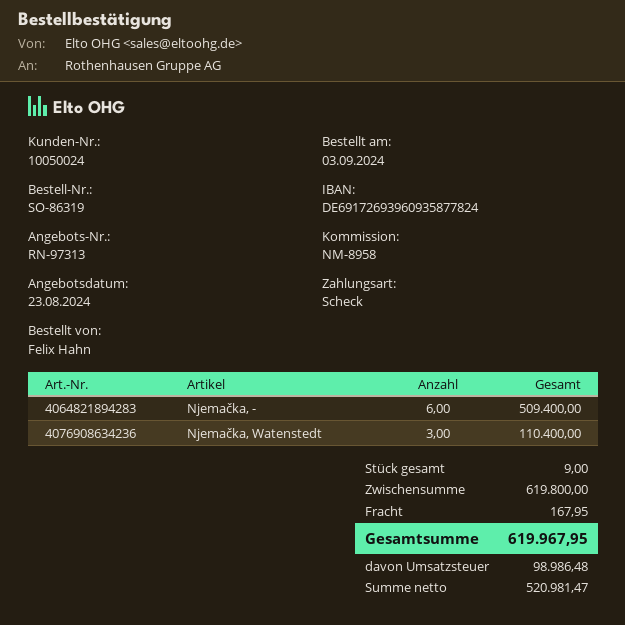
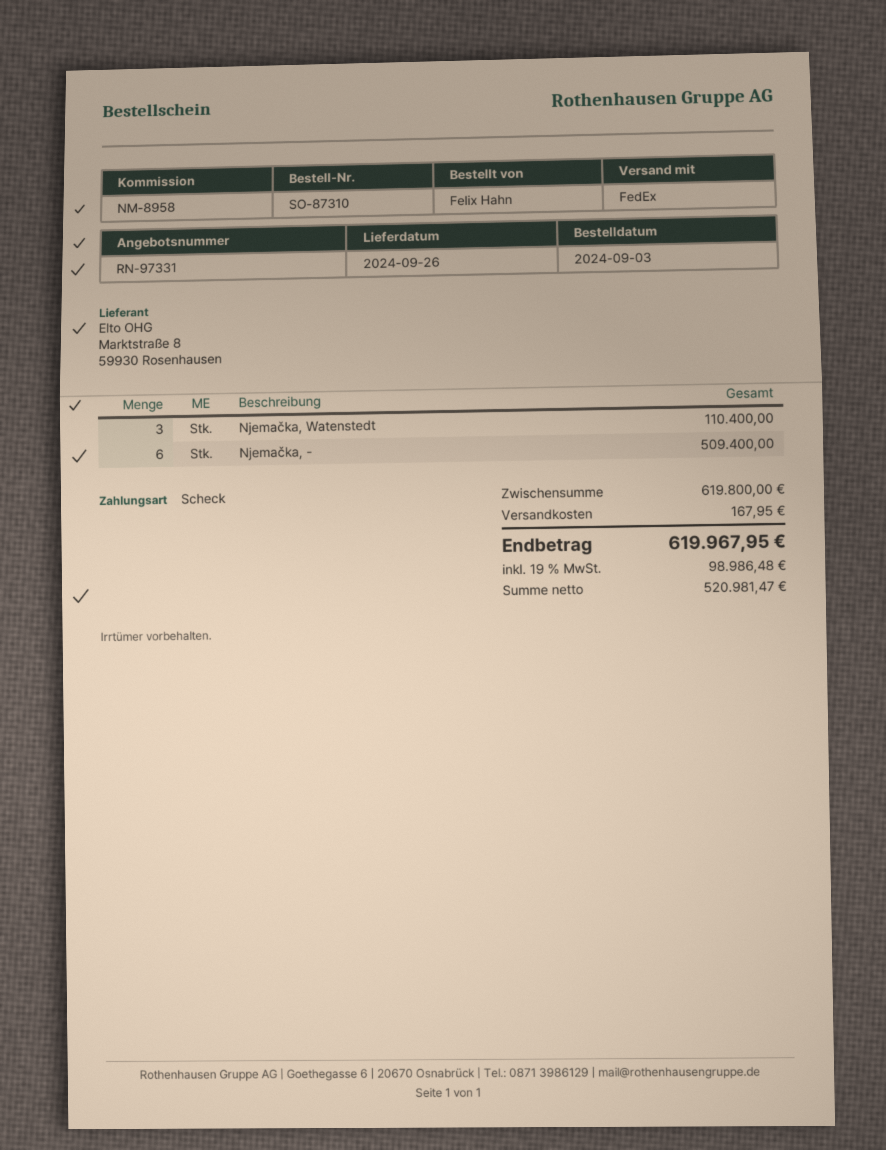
quote number: RN-97313 -> RN-97331
order number: SO-86319 -> SO-87310

